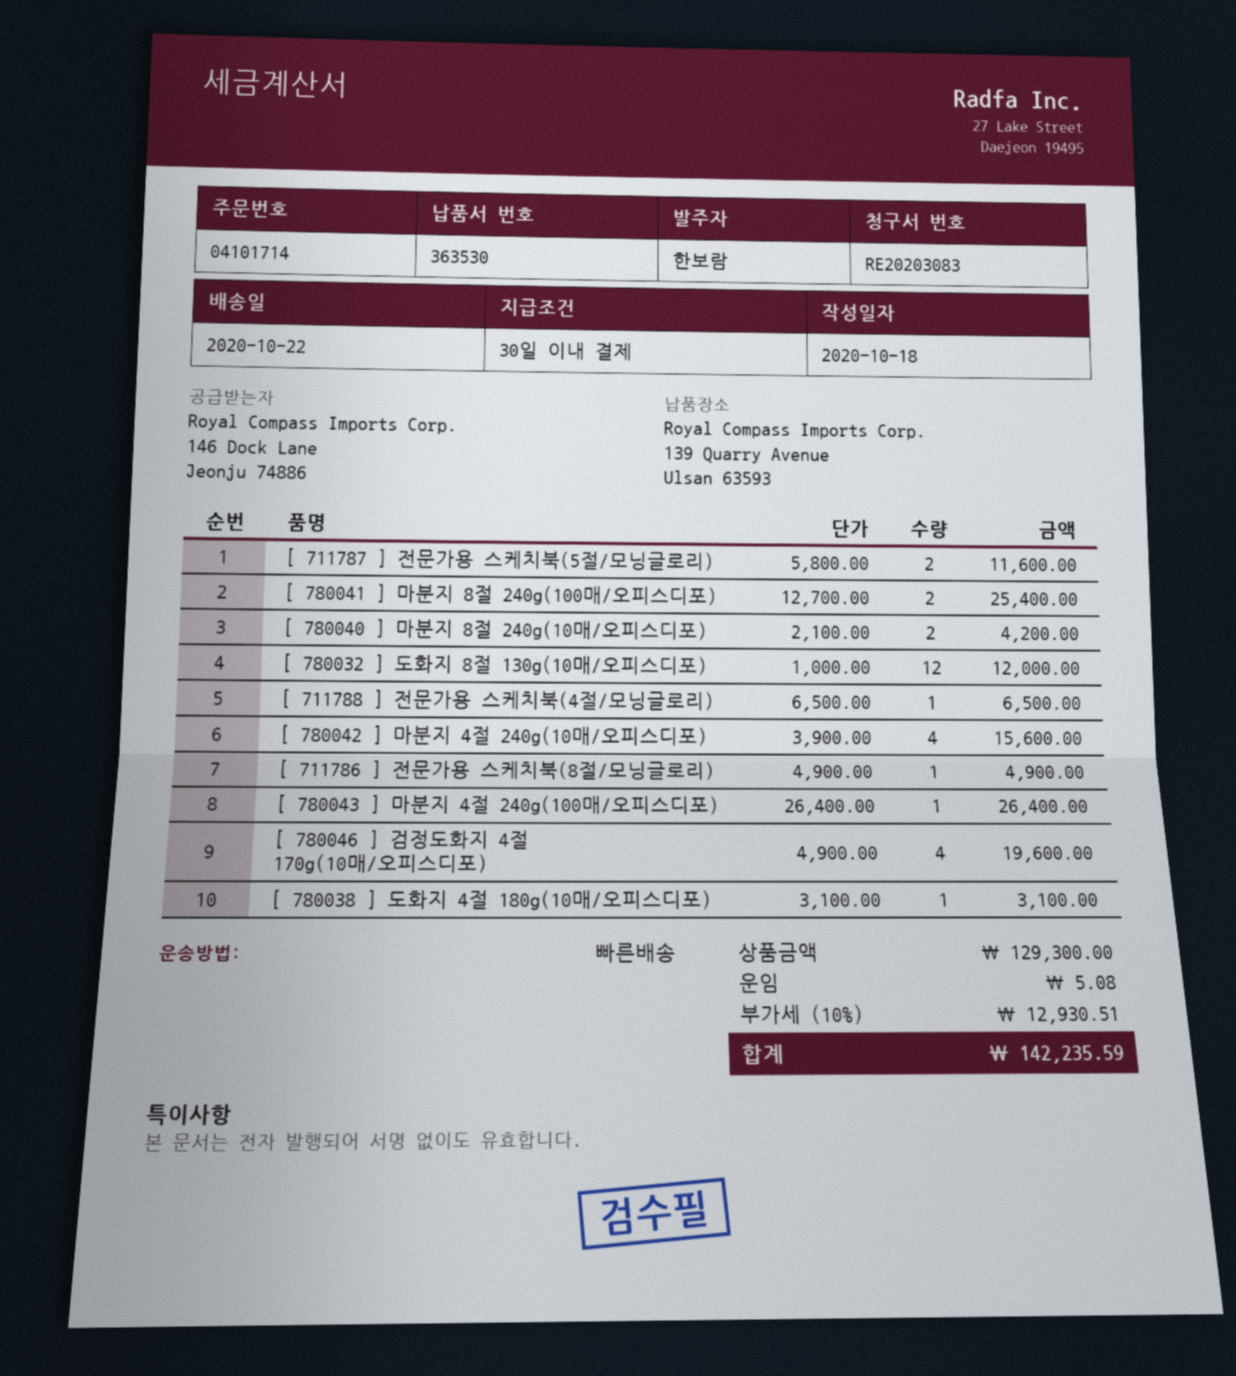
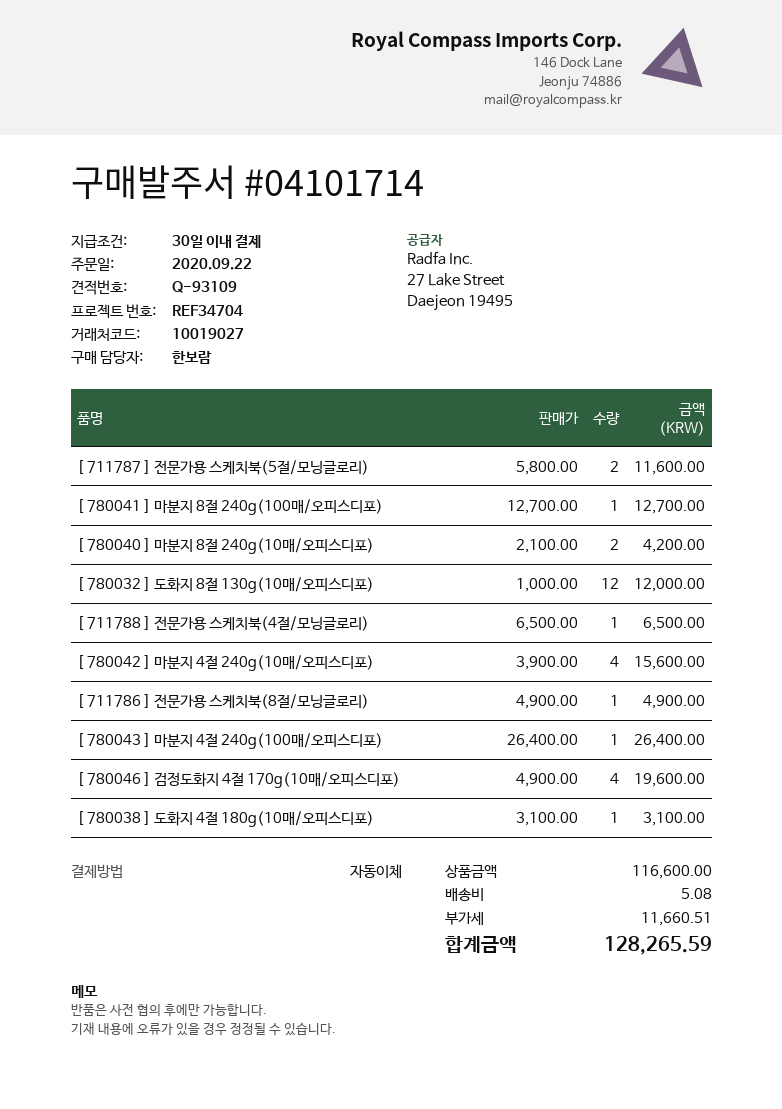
[ 780041 ] 마분지 8절 240g(100매/오피스디포): 2 x 12700.00 = 25400.00 -> 1 x 12700.00 = 12700.00
subtotal: 129300.00 -> 116600.00
tax: 12930.51 -> 11660.51
total: 142235.59 -> 128265.59

